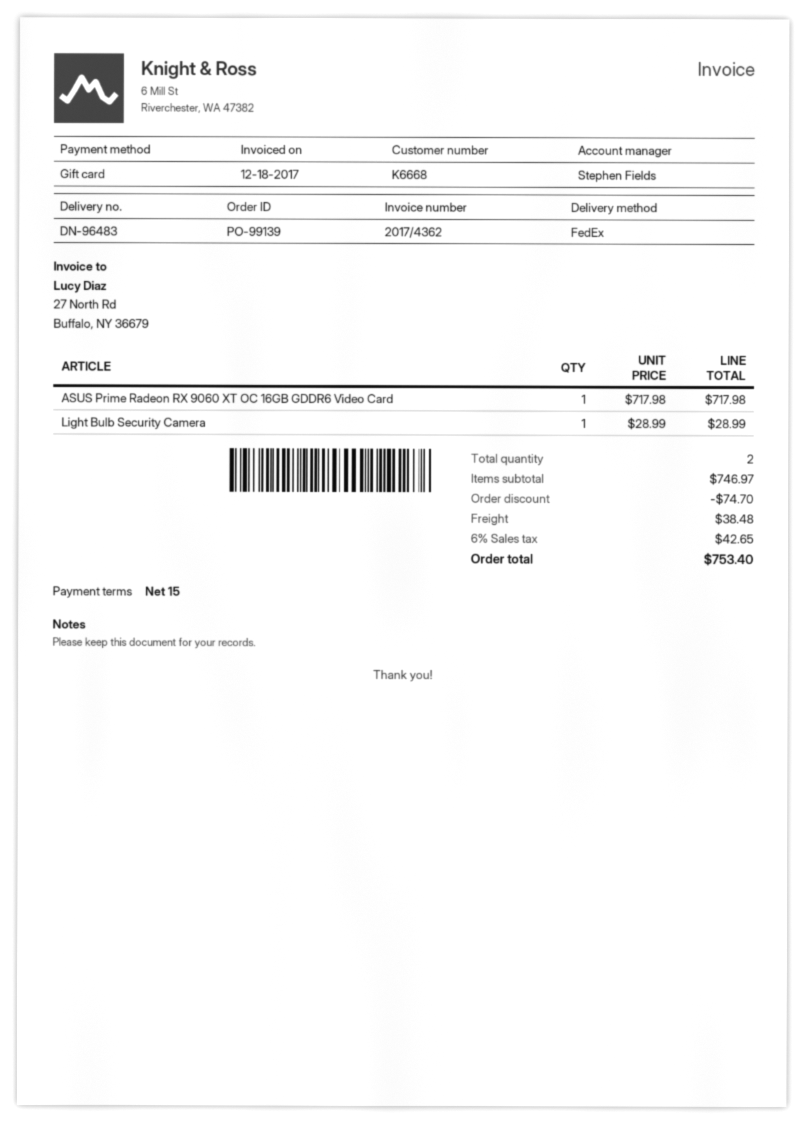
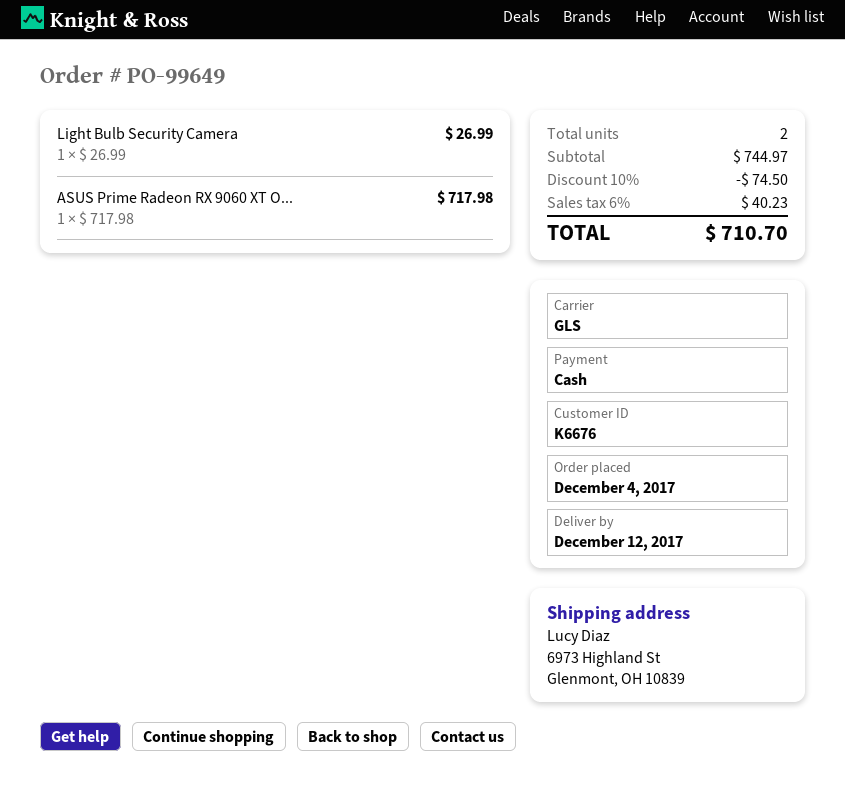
order number: PO-99139 -> PO-99649
customer number: K6668 -> K6676
payment method: gift card -> cash
shipping method: FedEx -> GLS
Light Bulb Security Camera: 1 x 28.99 = 28.99 -> 1 x 26.99 = 26.99
subtotal: 746.97 -> 744.97
discount: 74.70 -> 74.50
shipping: 38.48 -> none
tax: 6% = 42.65 -> 6% = 40.23
total: 753.40 -> 710.70

